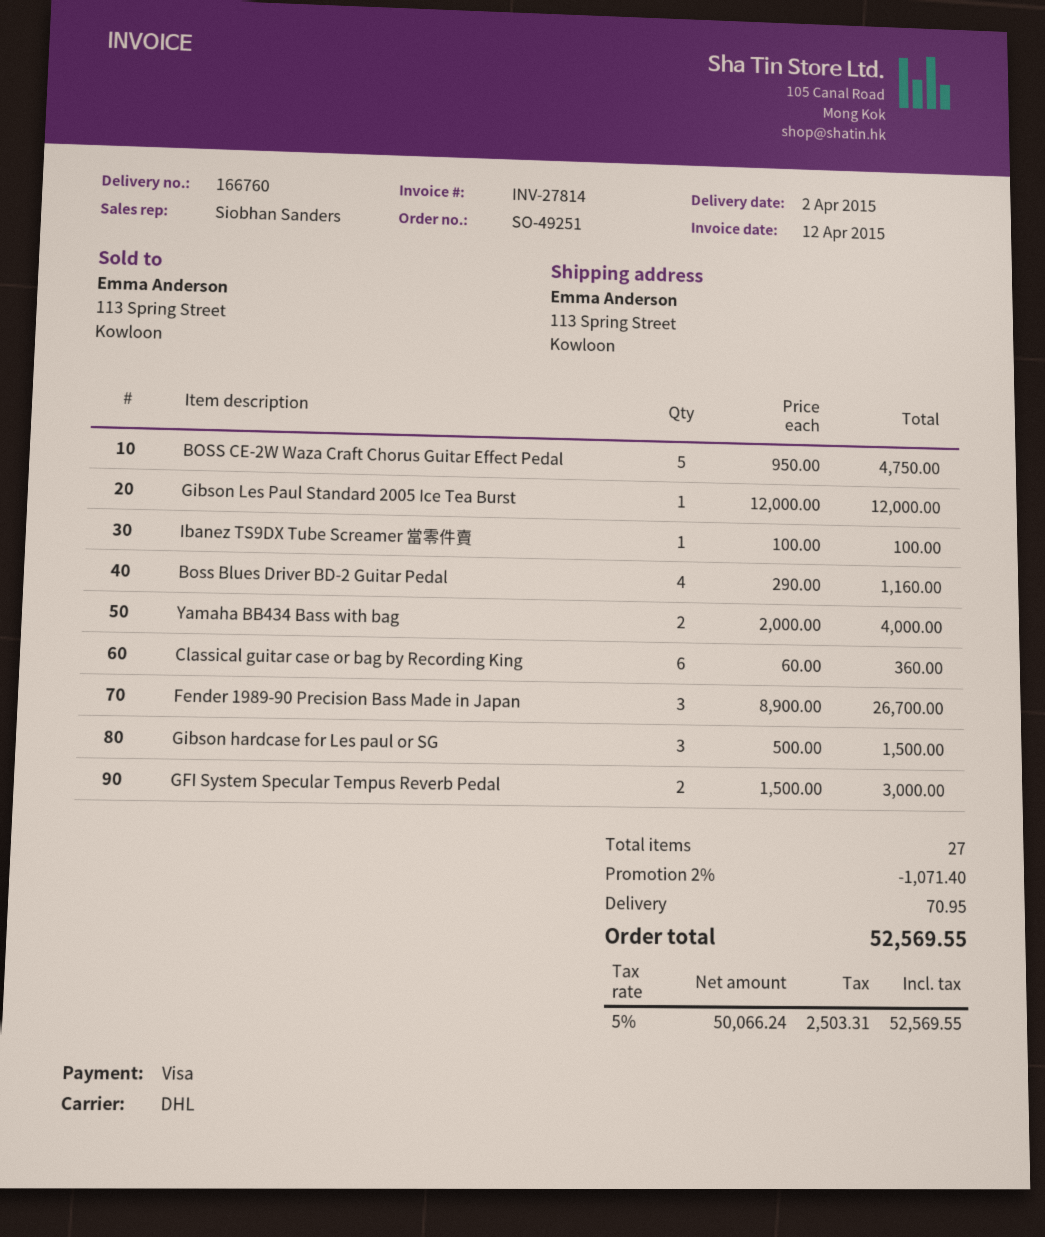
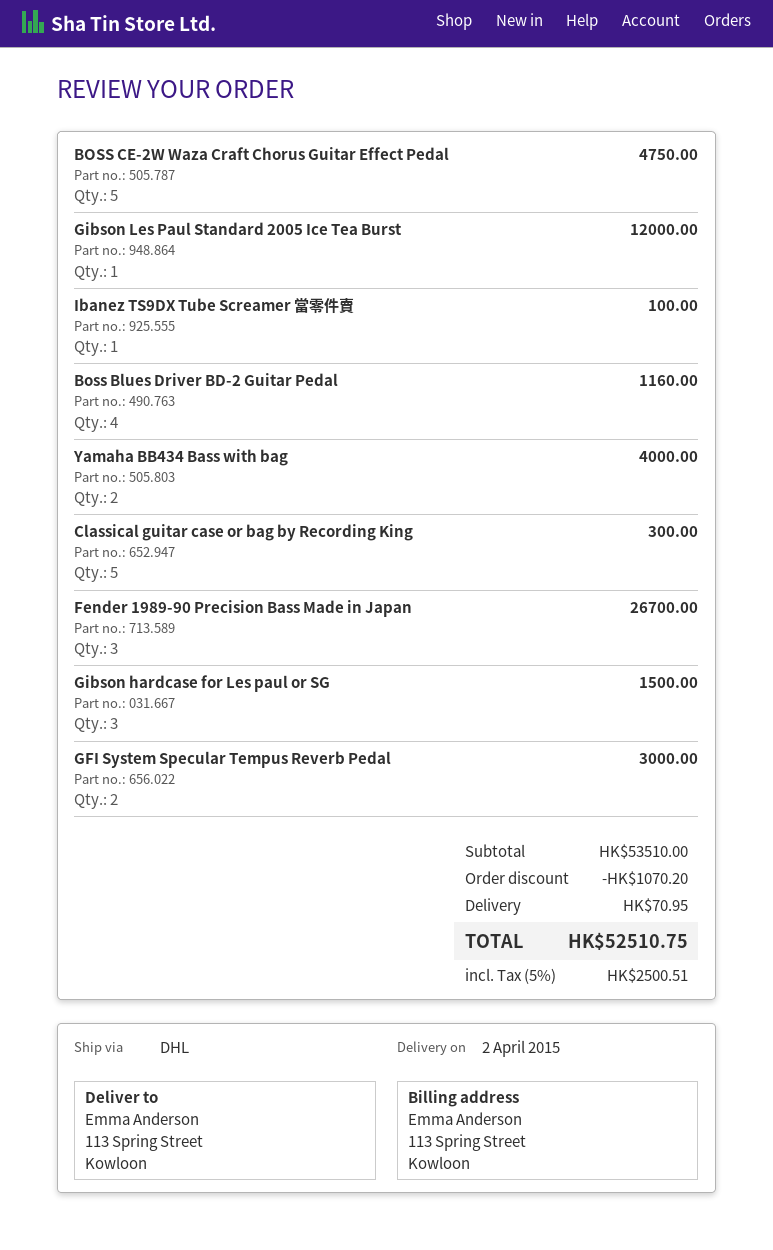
Classical guitar case or bag by Recording King: 6 for 360.00 -> 5 for 300.00
discount: 1071.40 -> 1070.20
tax: 5% = 2503.31 -> 5% = 2500.51
total: 52569.55 -> 52510.75

